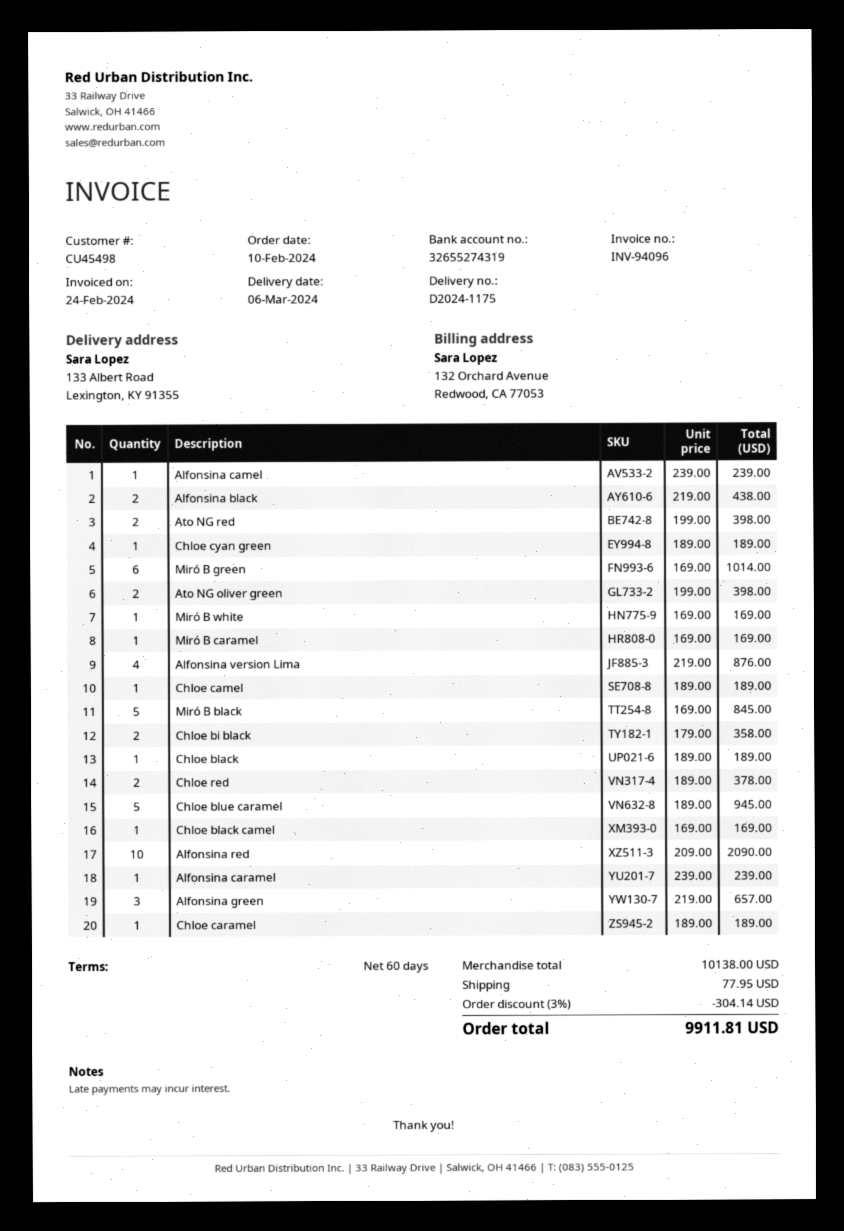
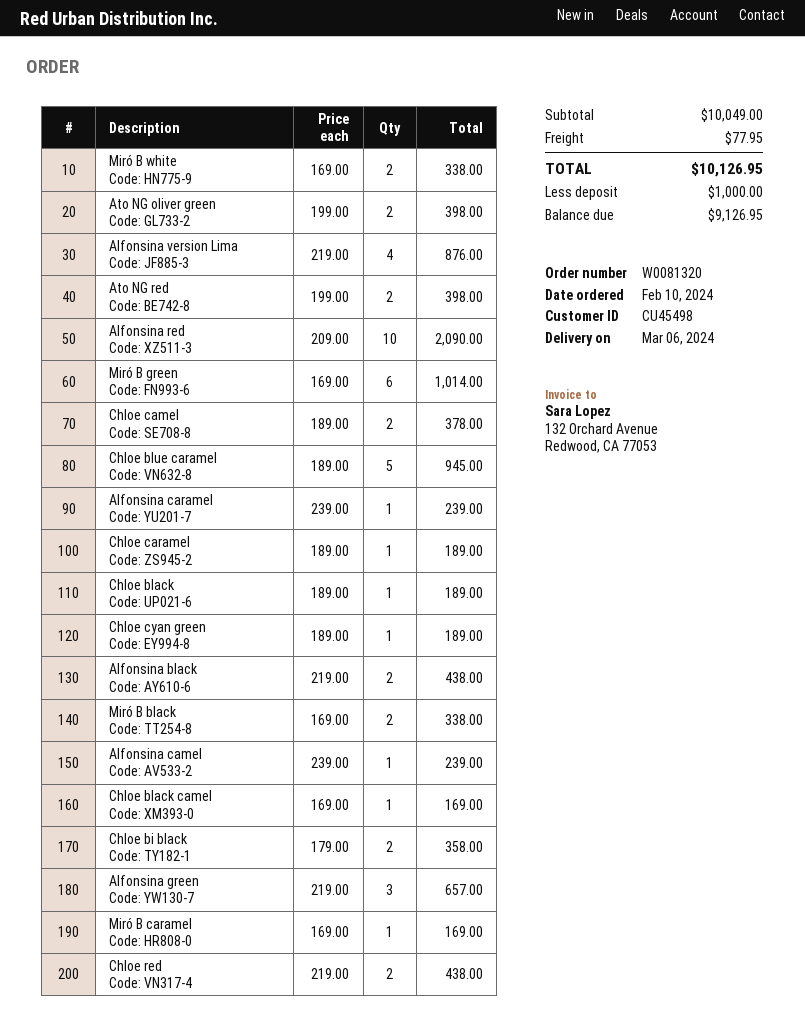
Miró B white: 1 x 169.00 = 169.00 -> 2 x 169.00 = 338.00
Chloe camel: 1 x 189.00 = 189.00 -> 2 x 189.00 = 378.00
Miró B black: 5 x 169.00 = 845.00 -> 2 x 169.00 = 338.00
Chloe red: 2 x 189.00 = 378.00 -> 2 x 219.00 = 438.00
subtotal: 10138.00 -> 10049.00
discount: 3% = 304.14 -> none
total: 9911.81 -> 10126.95

